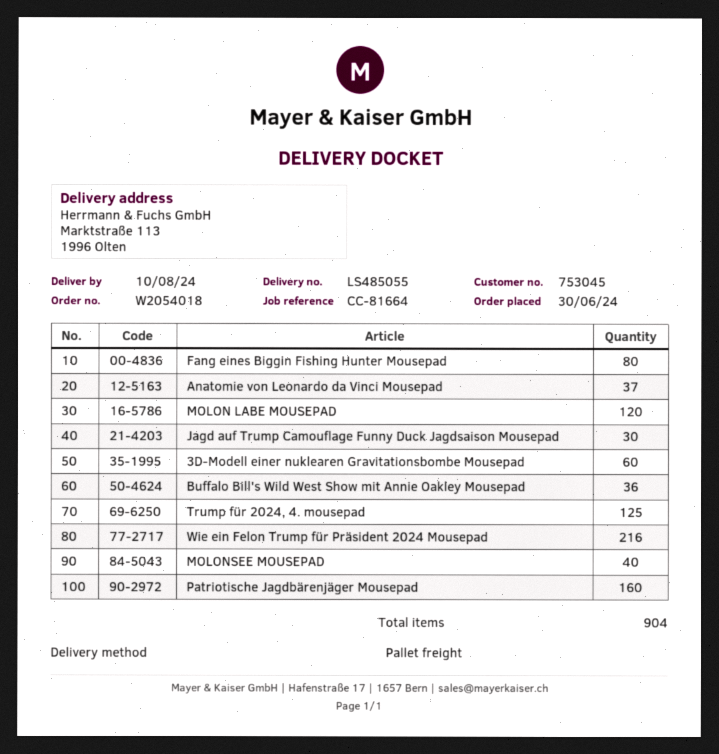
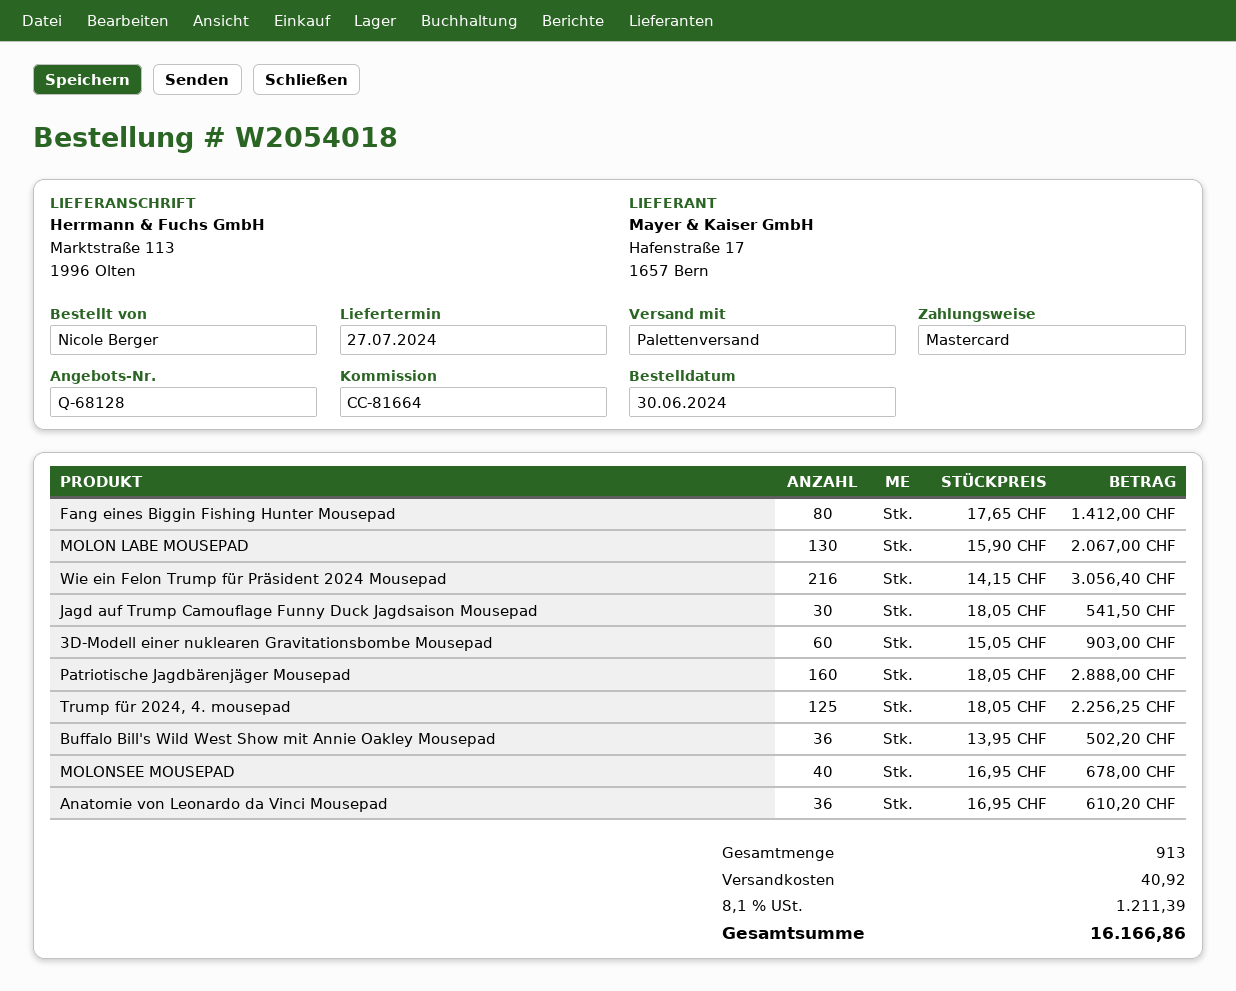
delivery date: 2024-08-10 -> 2024-07-27
Anatomie von Leonardo da Vinci Mousepad: 37 -> 36
MOLON LABE MOUSEPAD: 120 -> 130
total quantity: 904 -> 913

